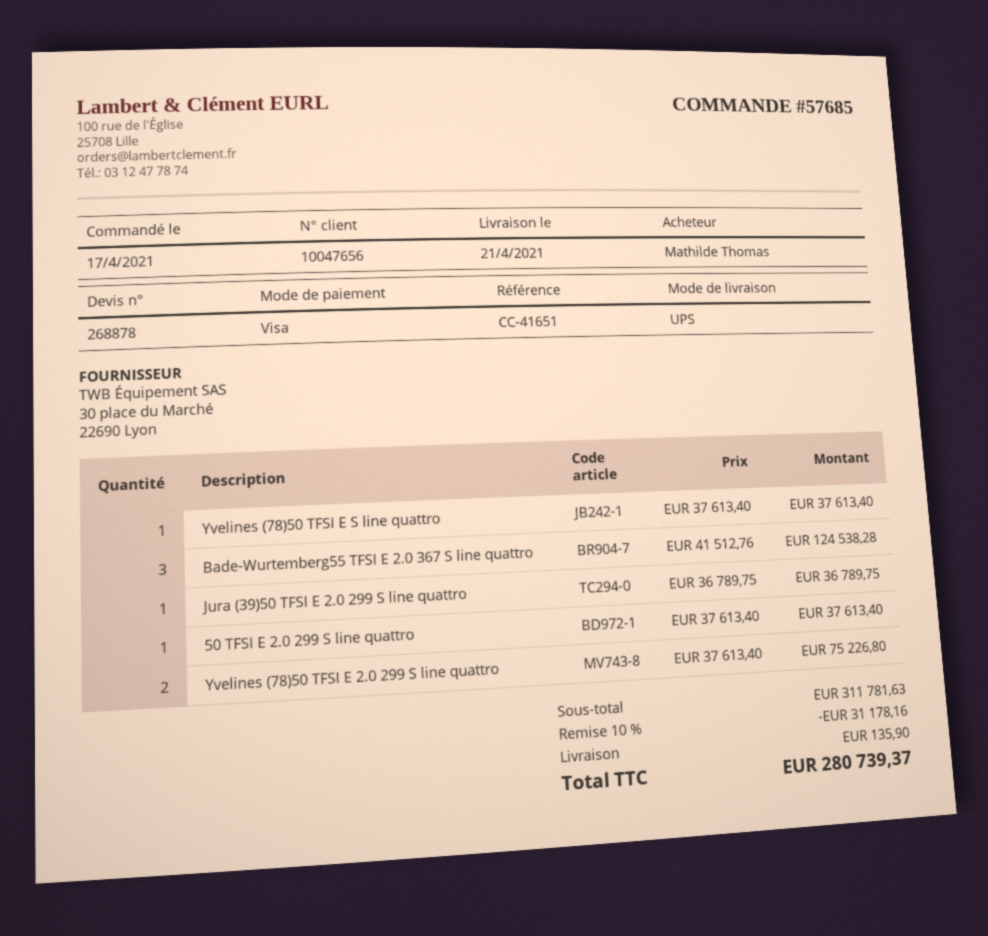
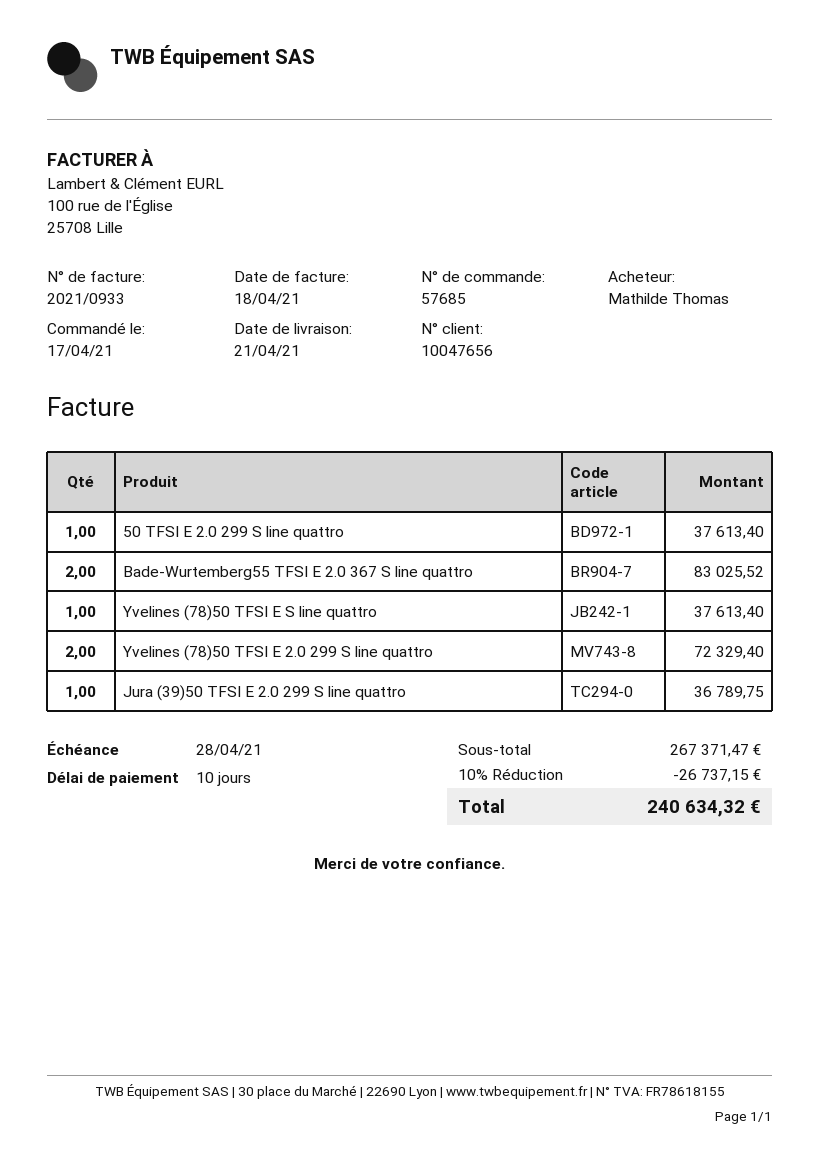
Bade-Wurtemberg55 TFSI E 2.0 367 S line quattro: 3 for 124538.28 -> 2 for 83025.52
Yvelines (78)50 TFSI E 2.0 299 S line quattro: 2 for 75226.80 -> 2 for 72329.40
subtotal: 311781.63 -> 267371.47
discount: 10% = 31178.16 -> 10% = 26737.15
shipping: 135.90 -> none
total: 280739.37 -> 240634.32

